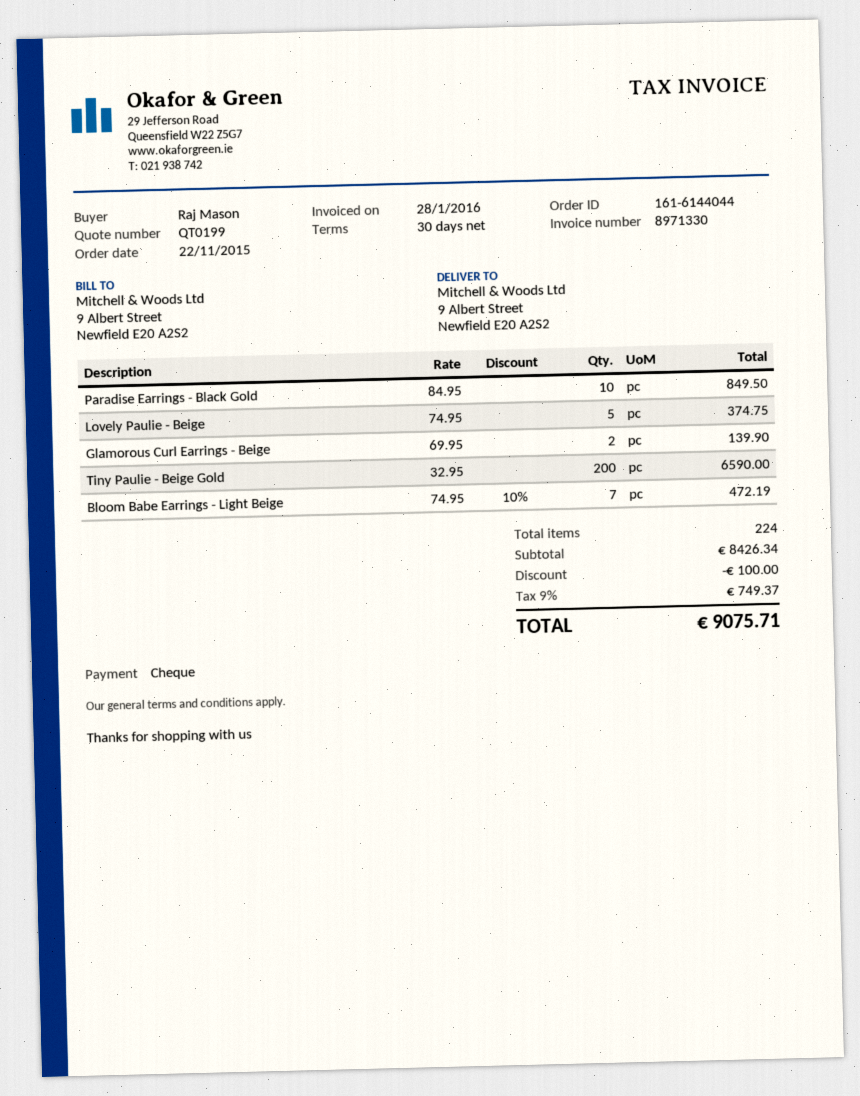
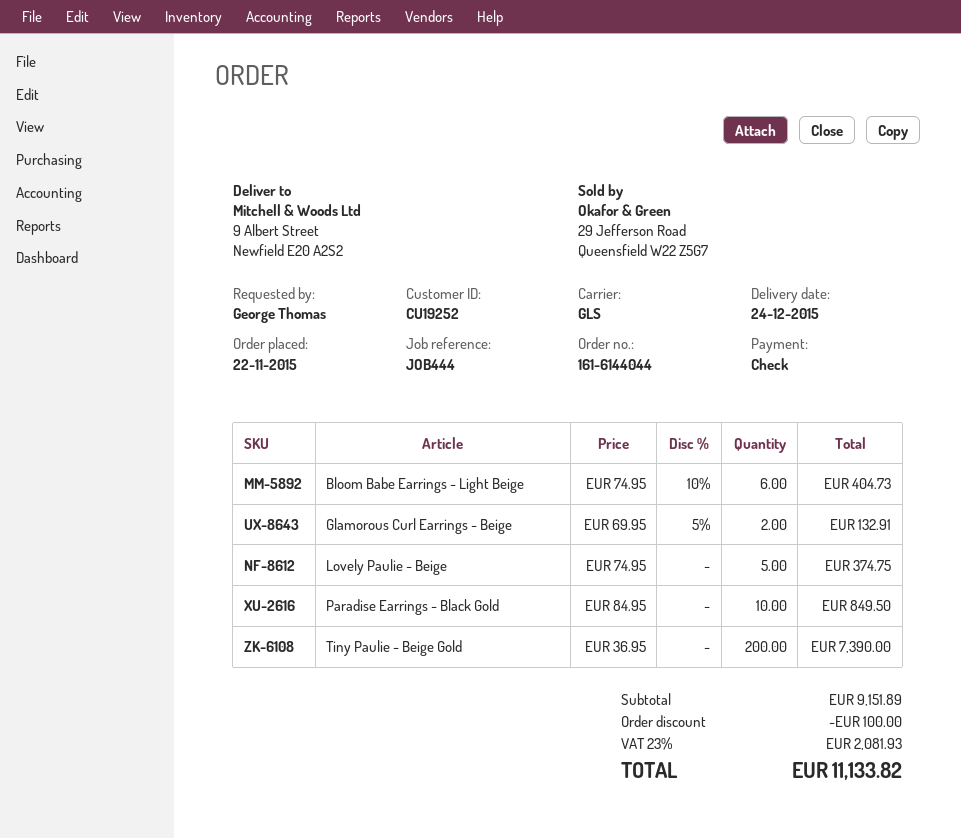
ordered by: Raj Mason -> George Thomas
Glamorous Curl Earrings - Beige: 2 x 69.95 = 139.90 -> 2 x 69.95 - 5% = 132.91
Tiny Paulie - Beige Gold: 200 x 32.95 = 6590.00 -> 200 x 36.95 = 7390.00
Bloom Babe Earrings - Light Beige: 7 x 74.95 - 10% = 472.19 -> 6 x 74.95 - 10% = 404.73
subtotal: 8426.34 -> 9151.89
tax: 9% = 749.37 -> 23% = 2081.93
total: 9075.71 -> 11133.82

